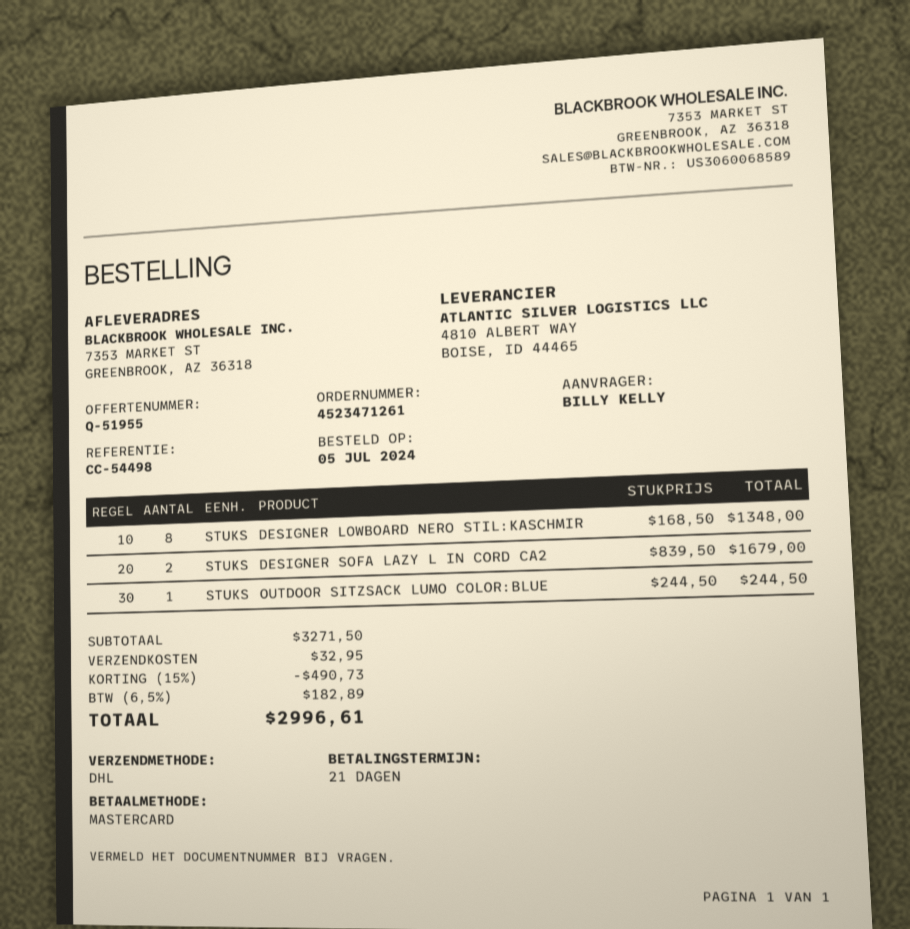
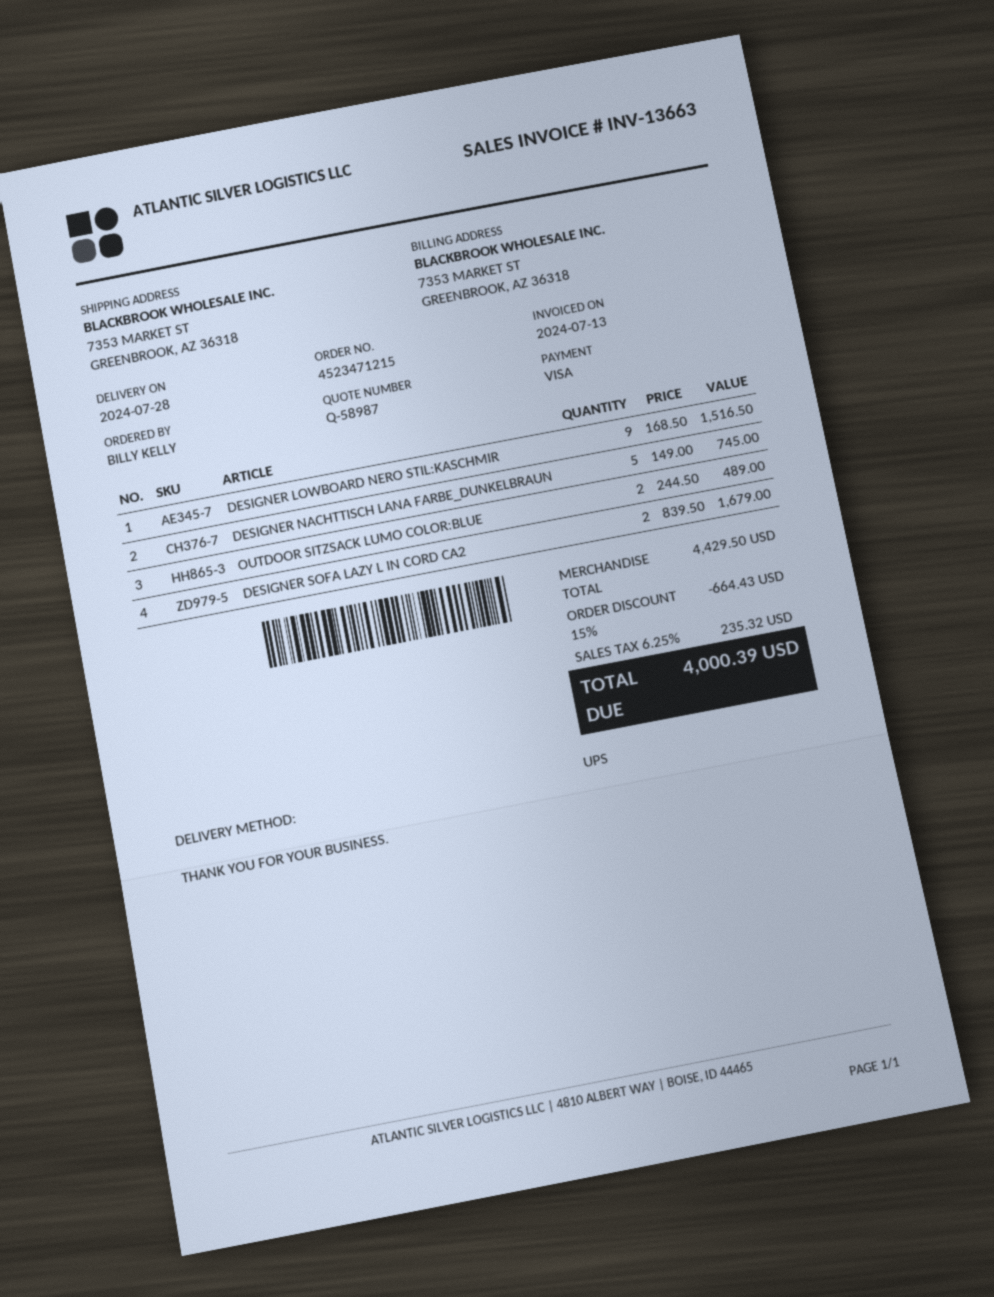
quote number: Q-51955 -> Q-58987
order number: 4523471261 -> 4523471215
payment method: Mastercard -> Visa
shipping method: DHL -> UPS
DESIGNER LOWBOARD NERO STIL:KASCHMIR: 8 x 168.50 = 1348.00 -> 9 x 168.50 = 1516.50
OUTDOOR SITZSACK LUMO COLOR:BLUE: 1 x 244.50 = 244.50 -> 2 x 244.50 = 489.00
DESIGNER NACHTTISCH LANA FARBE_DUNKELBRAUN: none -> 5 x 149.00 = 745.00
subtotal: 3271.50 -> 4429.50
discount: 15% = 490.73 -> 15% = 664.43
shipping: 32.95 -> none
tax: 6.5% = 182.89 -> 6.25% = 235.32
total: 2996.61 -> 4000.39

